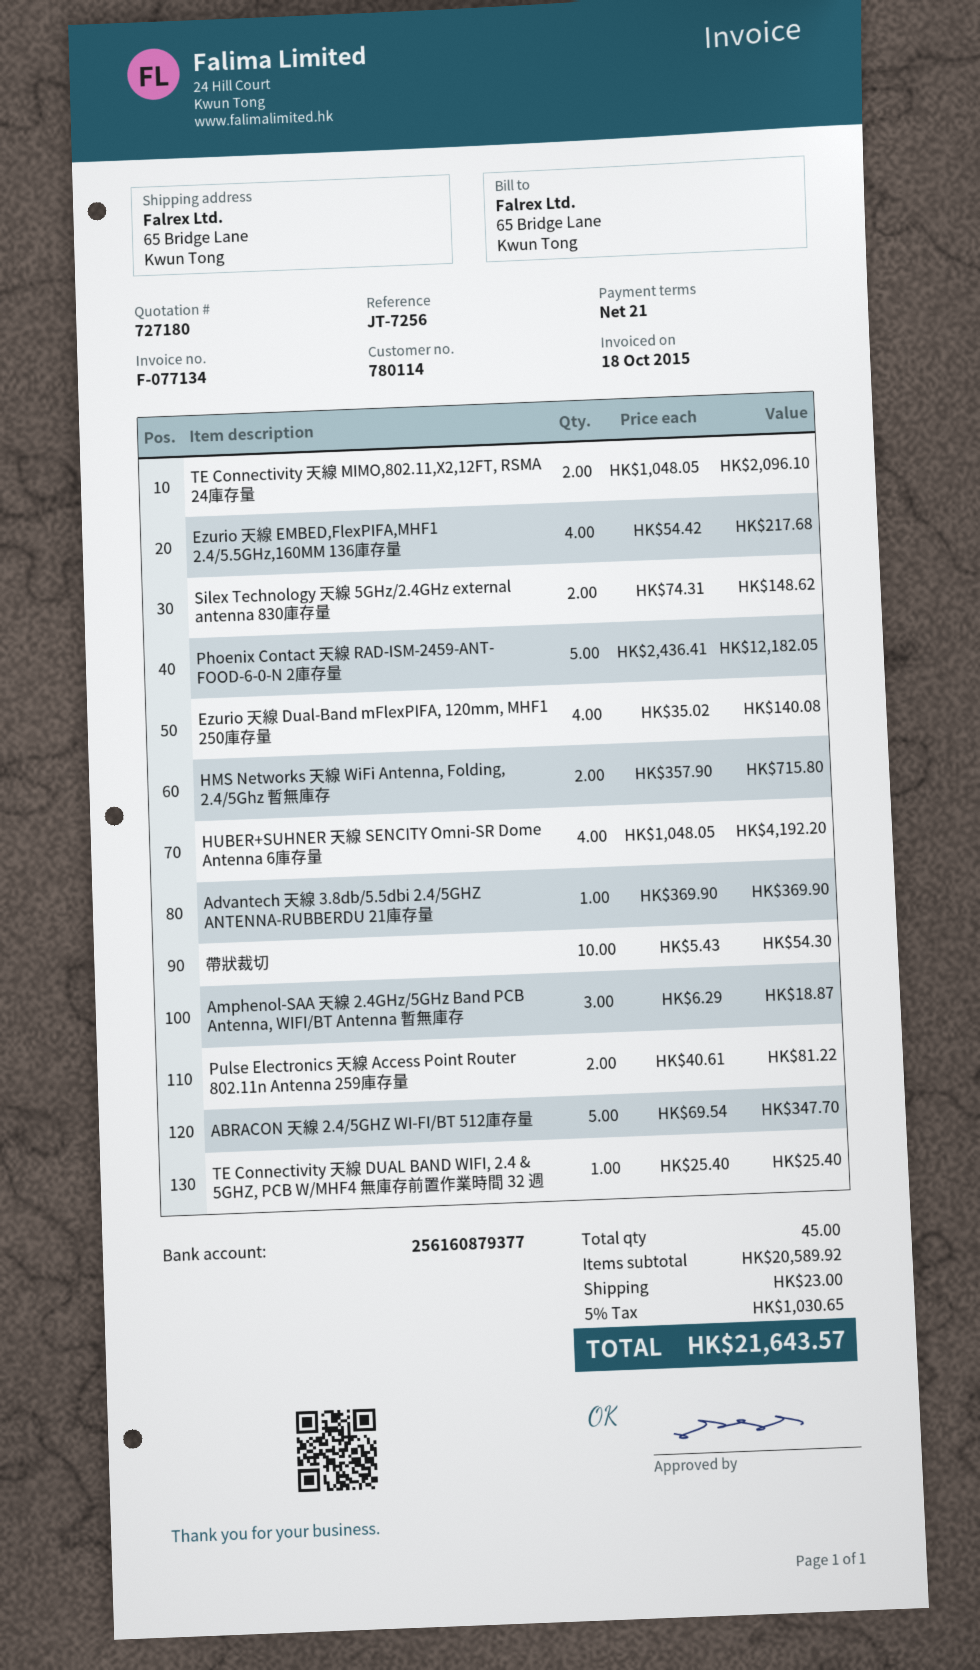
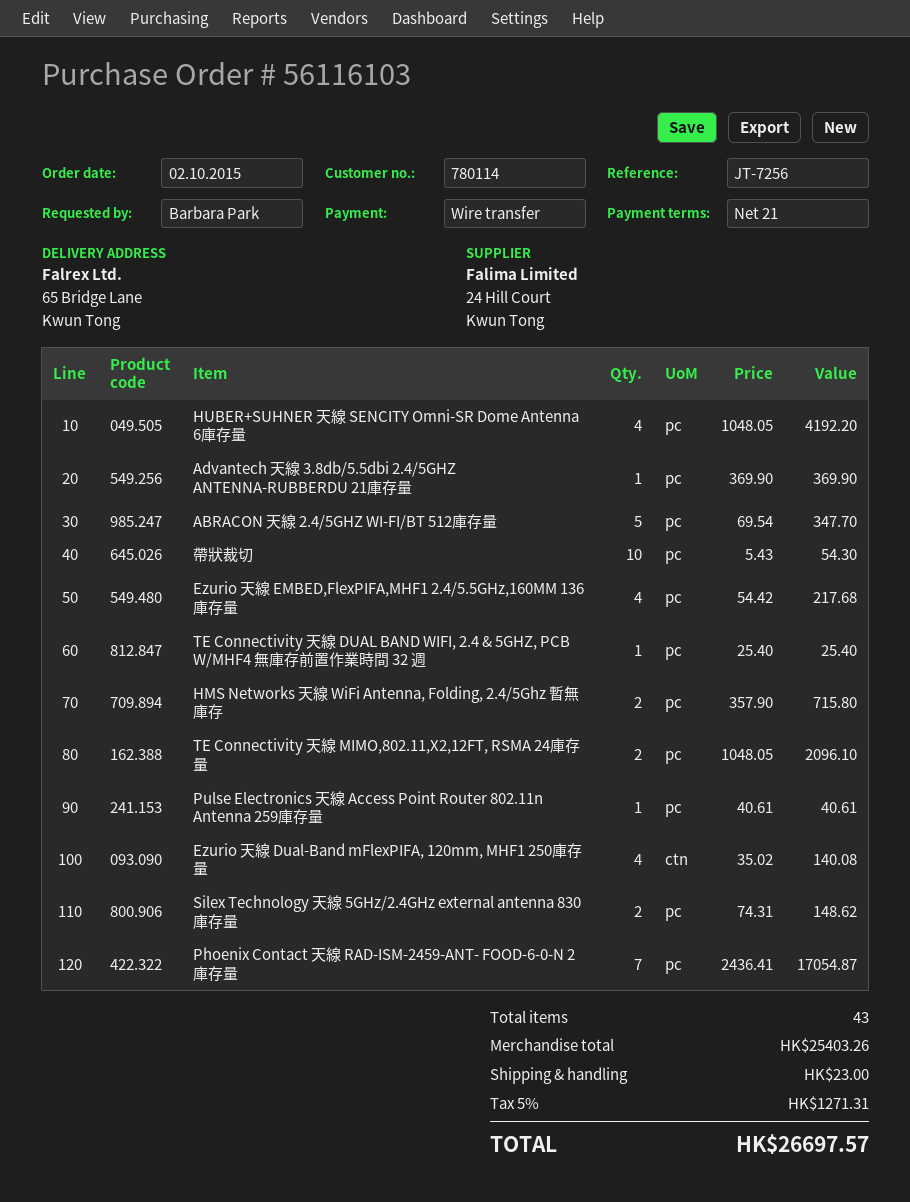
Phoenix Contact 天線 RAD-ISM-2459-ANT- FOOD-6-0-N 2庫存量: 5 x 2436.41 = 12182.05 -> 7 x 2436.41 = 17054.87
Amphenol-SAA 天線 2.4GHz/5GHz Band PCB Antenna, WIFI/BT Antenna 暫無庫存: 3 x 6.29 = 18.87 -> none
Pulse Electronics 天線 Access Point Router 802.11n Antenna 259庫存量: 2 x 40.61 = 81.22 -> 1 x 40.61 = 40.61
total quantity: 45 -> 43
subtotal: 20589.92 -> 25403.26
tax: 5% = 1030.65 -> 5% = 1271.31
total: 21643.57 -> 26697.57

